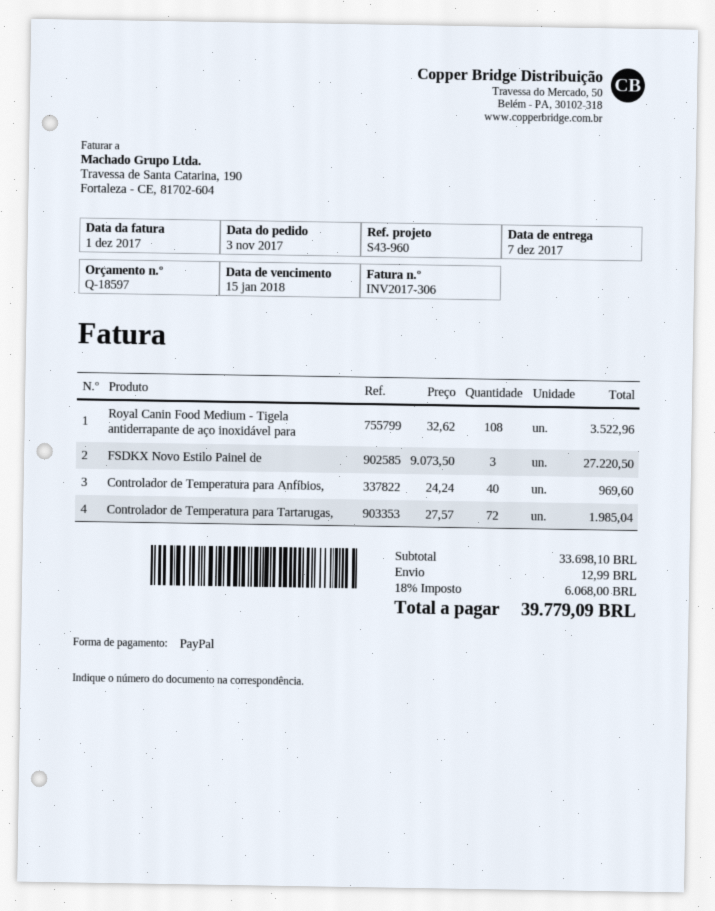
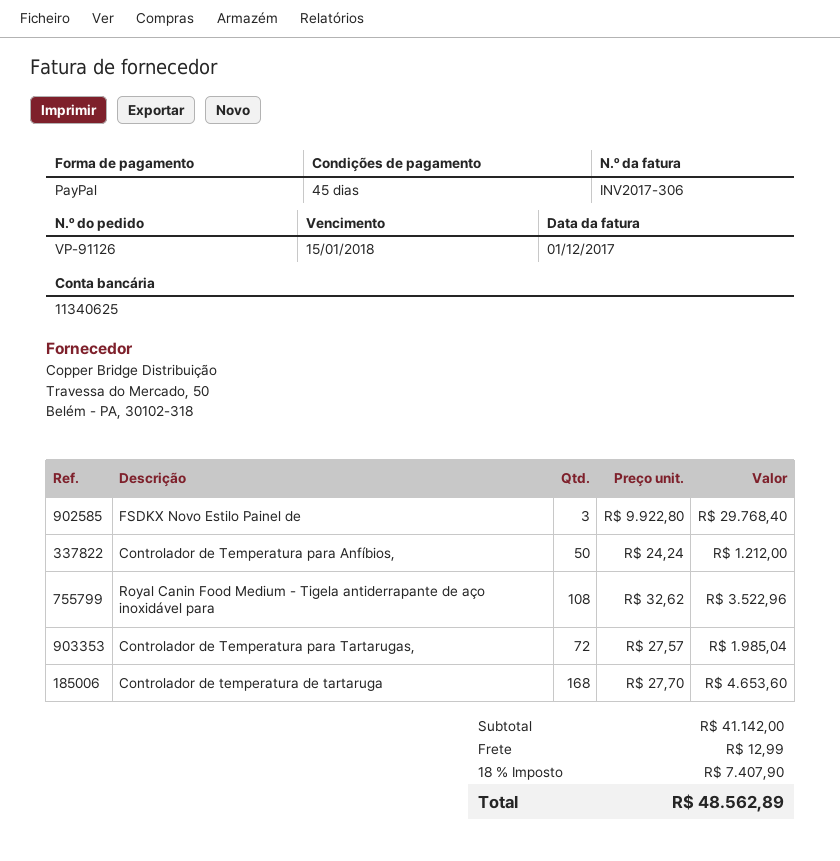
FSDKX Novo Estilo Painel de: 3 x 9073.50 = 27220.50 -> 3 x 9922.80 = 29768.40
Controlador de Temperatura para Anfíbios,: 40 x 24.24 = 969.60 -> 50 x 24.24 = 1212.00
Controlador de temperatura de tartaruga: none -> 168 x 27.70 = 4653.60
subtotal: 33698.10 -> 41142.00
tax: 18% = 6068.00 -> 18% = 7407.90
total: 39779.09 -> 48562.89

